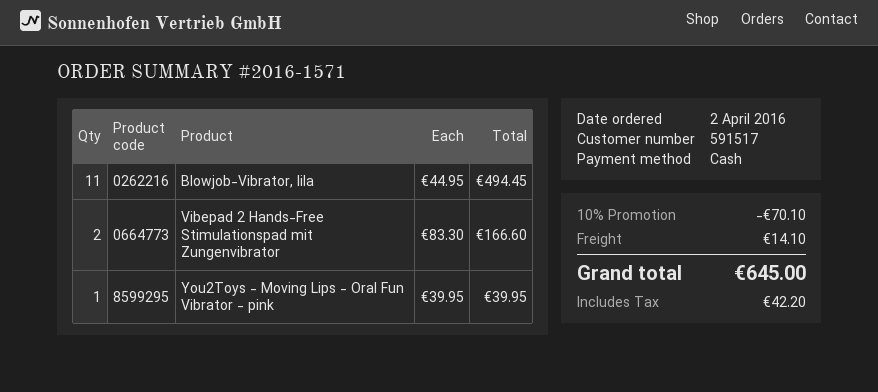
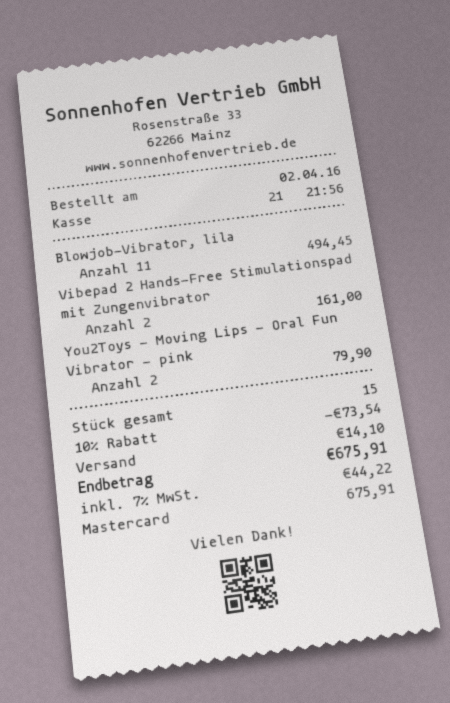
payment method: cash -> Mastercard
Vibepad 2 Hands-Free Stimulationspad mit Zungenvibrator: 2 for 166.60 -> 2 for 161.00
You2Toys - Moving Lips - Oral Fun Vibrator - pink: 1 for 39.95 -> 2 for 79.90
discount: 10% = 70.10 -> 10% = 73.54
tax: 42.20 -> 44.22
total: 645.00 -> 675.91

